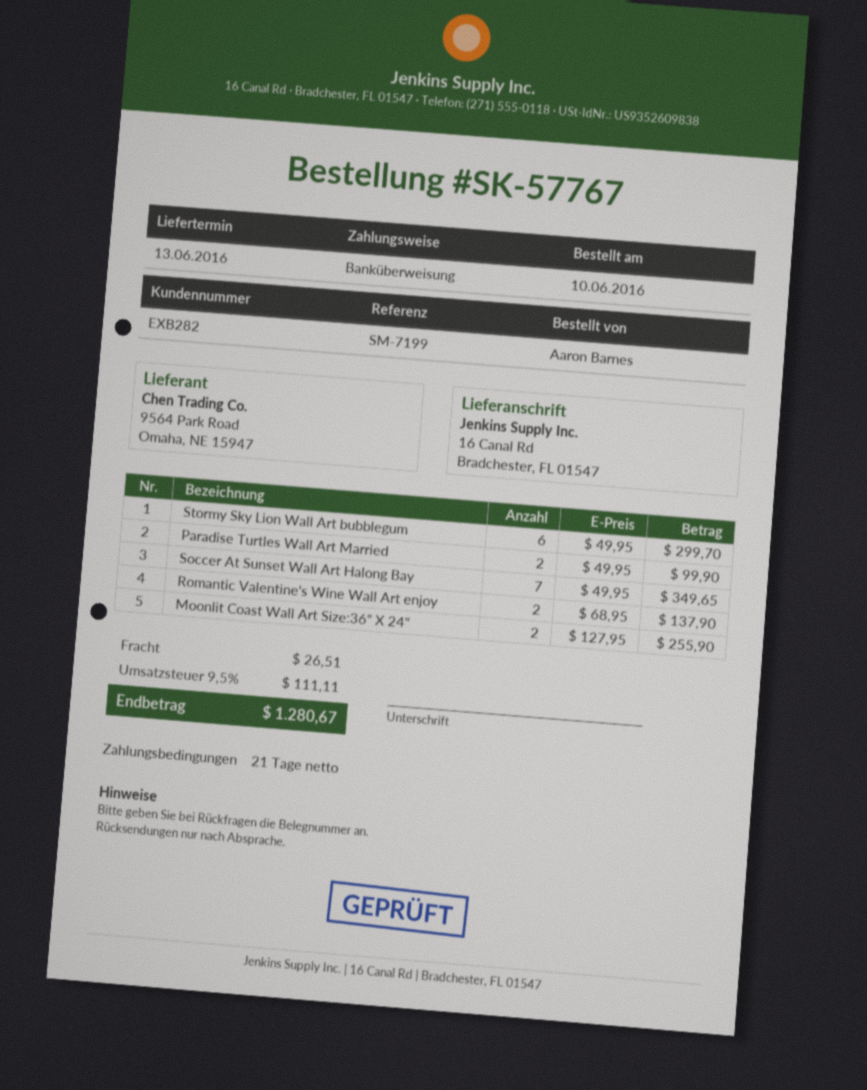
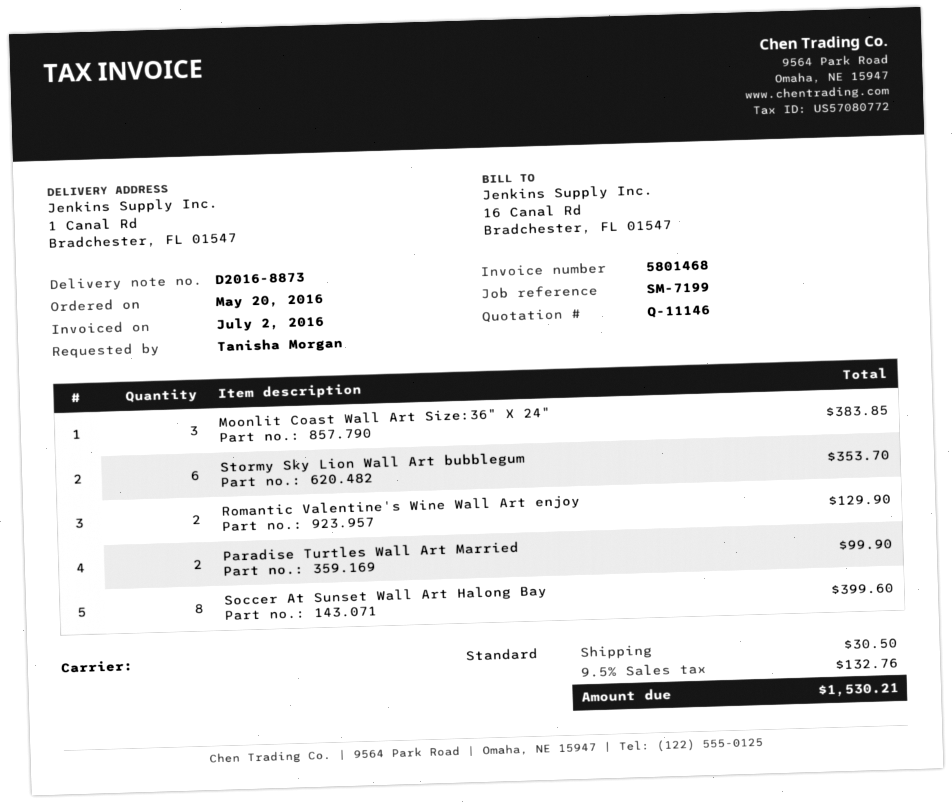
order date: 2016-06-10 -> 2016-05-20
ordered by: Aaron Barnes -> Tanisha Morgan
ship to: 16 Canal Rd, Bradchester, FL 01547 -> 1 Canal Rd, Bradchester, FL 01547
Stormy Sky Lion Wall Art bubblegum: 6 for 299.70 -> 6 for 353.70
Soccer At Sunset Wall Art Halong Bay: 7 for 349.65 -> 8 for 399.60
Romantic Valentine's Wine Wall Art enjoy: 2 for 137.90 -> 2 for 129.90
Moonlit Coast Wall Art Size:36" X 24": 2 for 255.90 -> 3 for 383.85
shipping: 26.51 -> 30.50
tax: 9.5% = 111.11 -> 9.5% = 132.76
total: 1280.67 -> 1530.21

